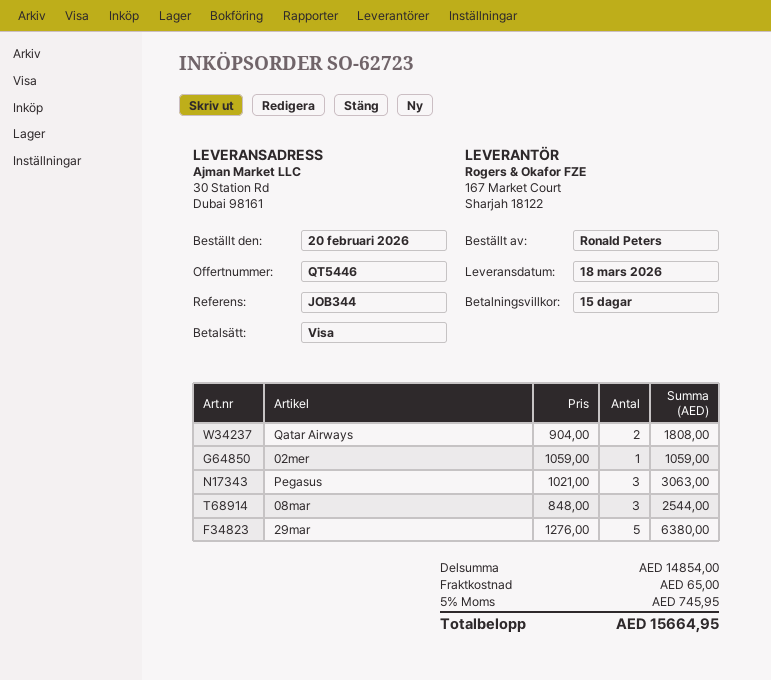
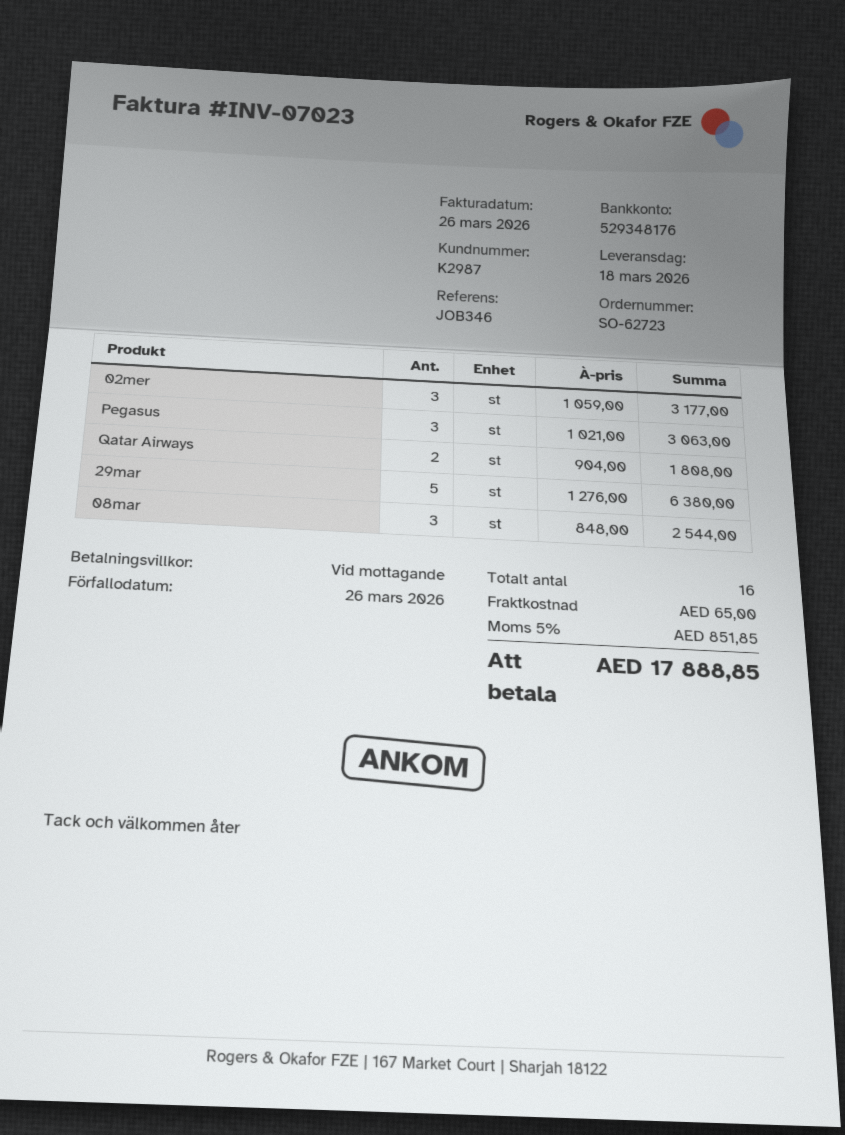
payment terms: 15 days -> on receipt
reference: JOB344 -> JOB346
02mer: 1 x 1059.00 = 1059.00 -> 3 x 1059.00 = 3177.00
tax: 5% = 745.95 -> 5% = 851.85
total: 15664.95 -> 17888.85

